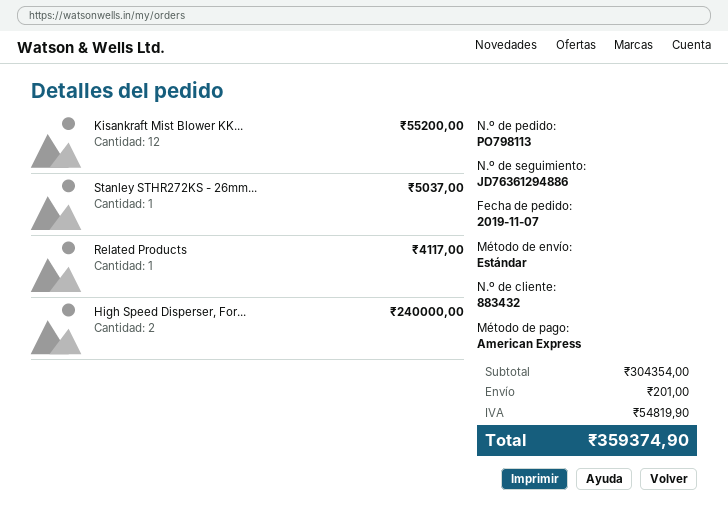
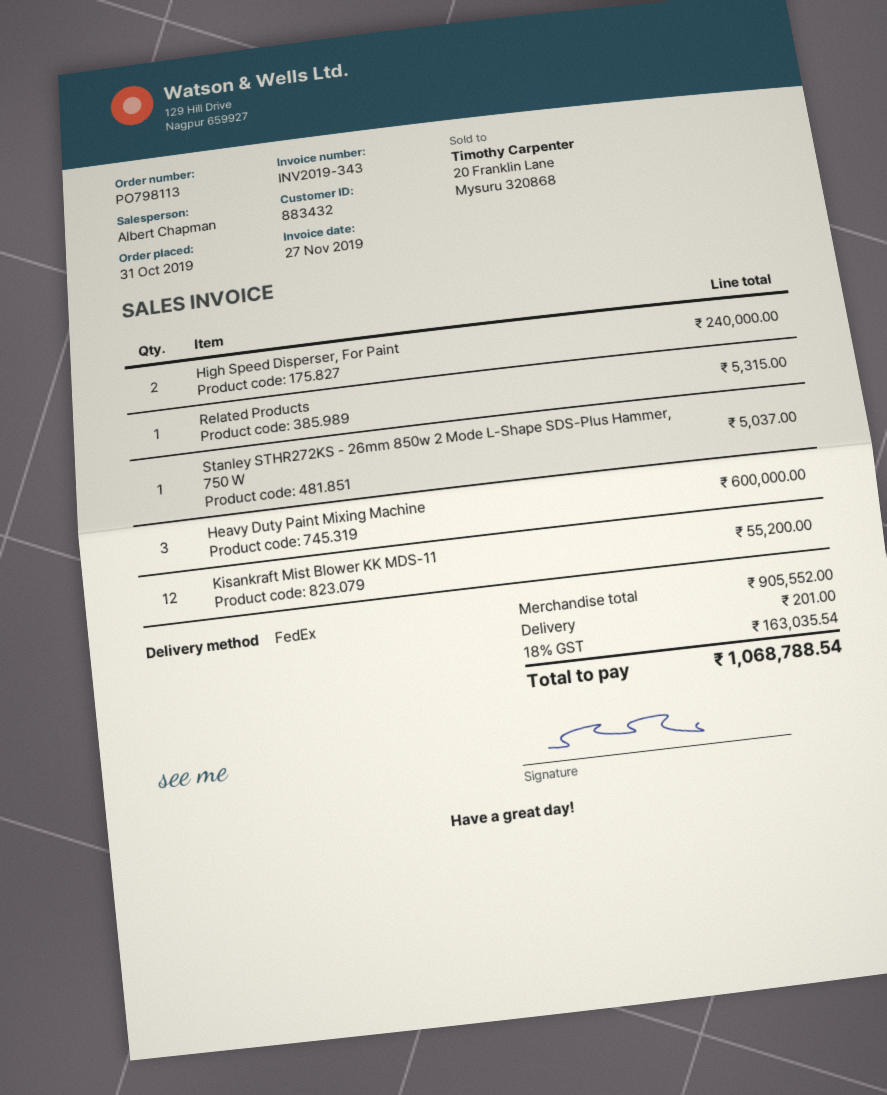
order date: 2019-11-07 -> 2019-10-31
shipping method: standard -> FedEx
Related Products: 1 for 4117.00 -> 1 for 5315.00
Heavy Duty Paint Mixing Machine: none -> 3 for 600000.00
subtotal: 304354.00 -> 905552.00
tax: 54819.90 -> 163035.54
total: 359374.90 -> 1068788.54

